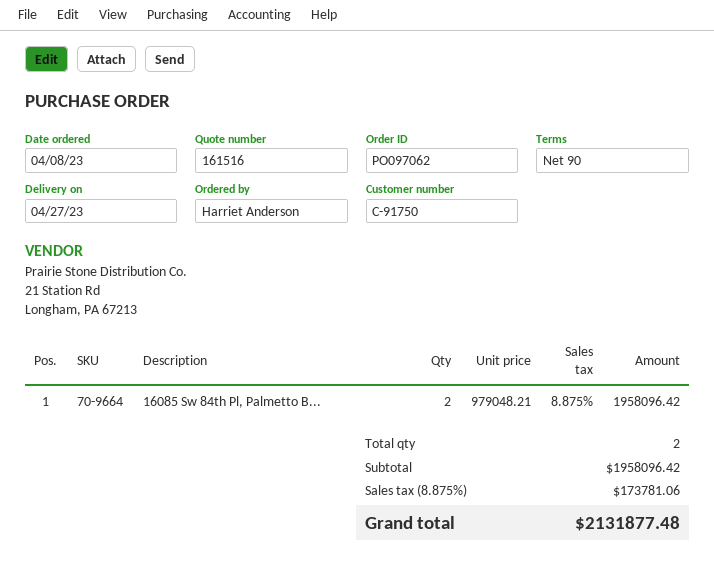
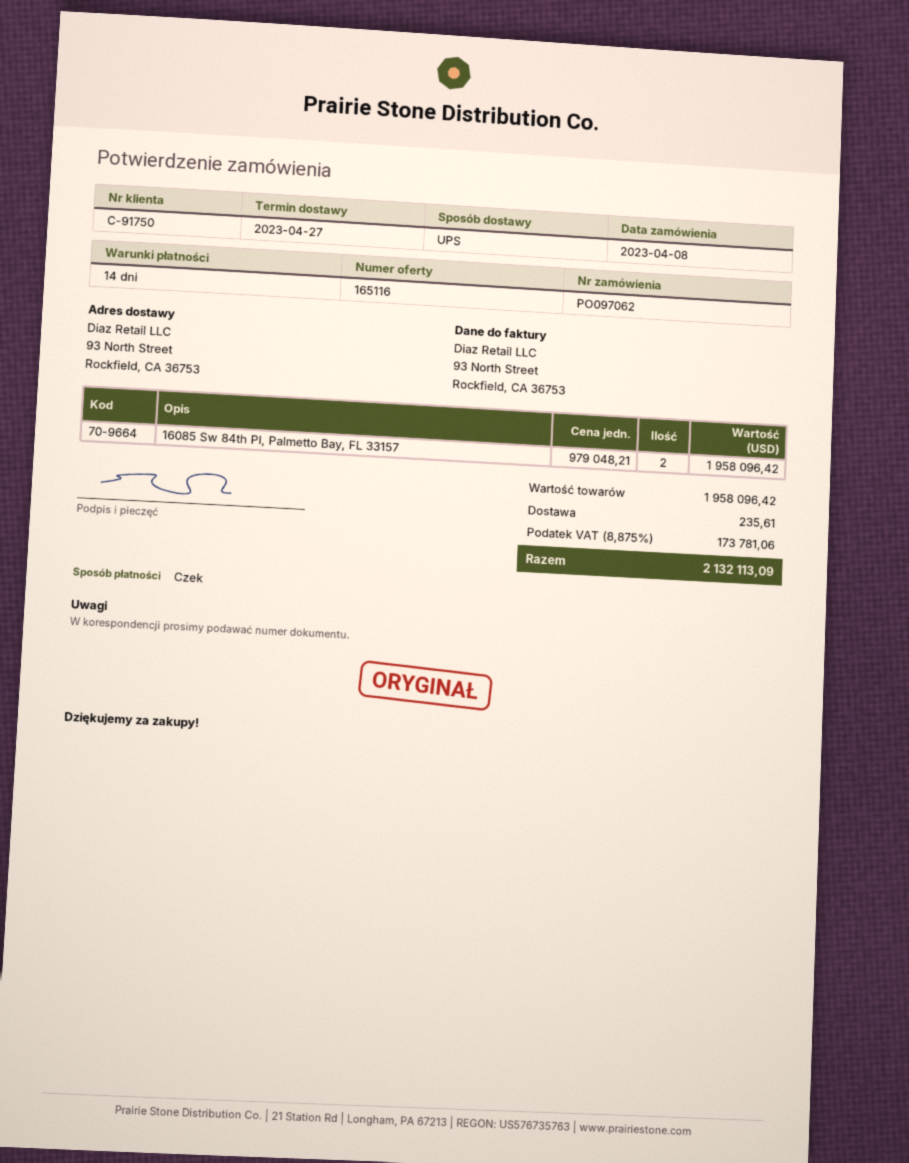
quote number: 161516 -> 165116
payment terms: 90 days -> 14 days
shipping: none -> 235.61
total: 2131877.48 -> 2132113.09

